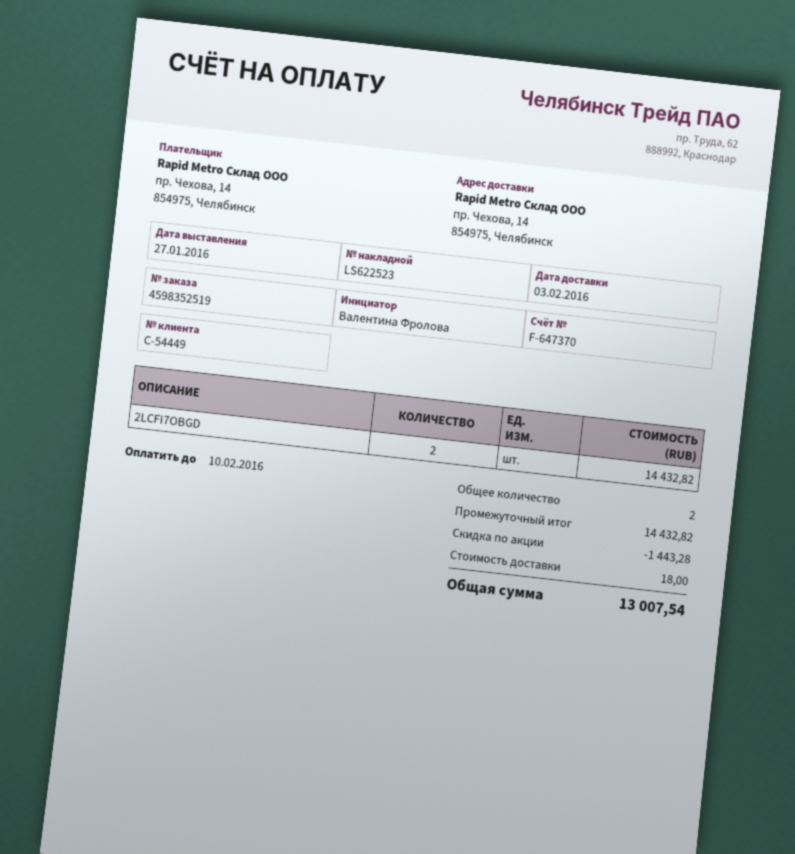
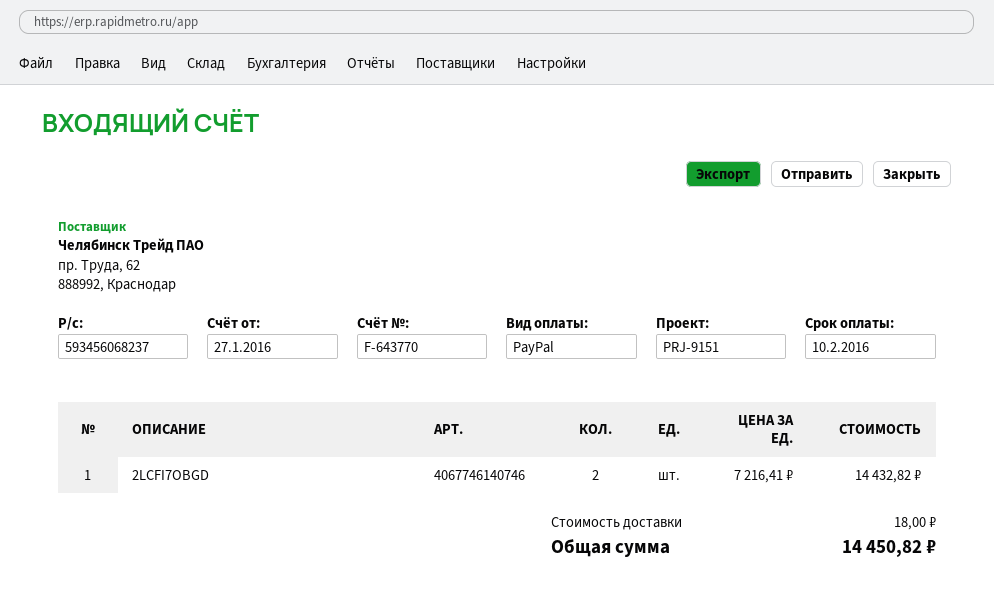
invoice number: F-647370 -> F-643770
discount: 1443.28 -> none
total: 13007.54 -> 14450.82

